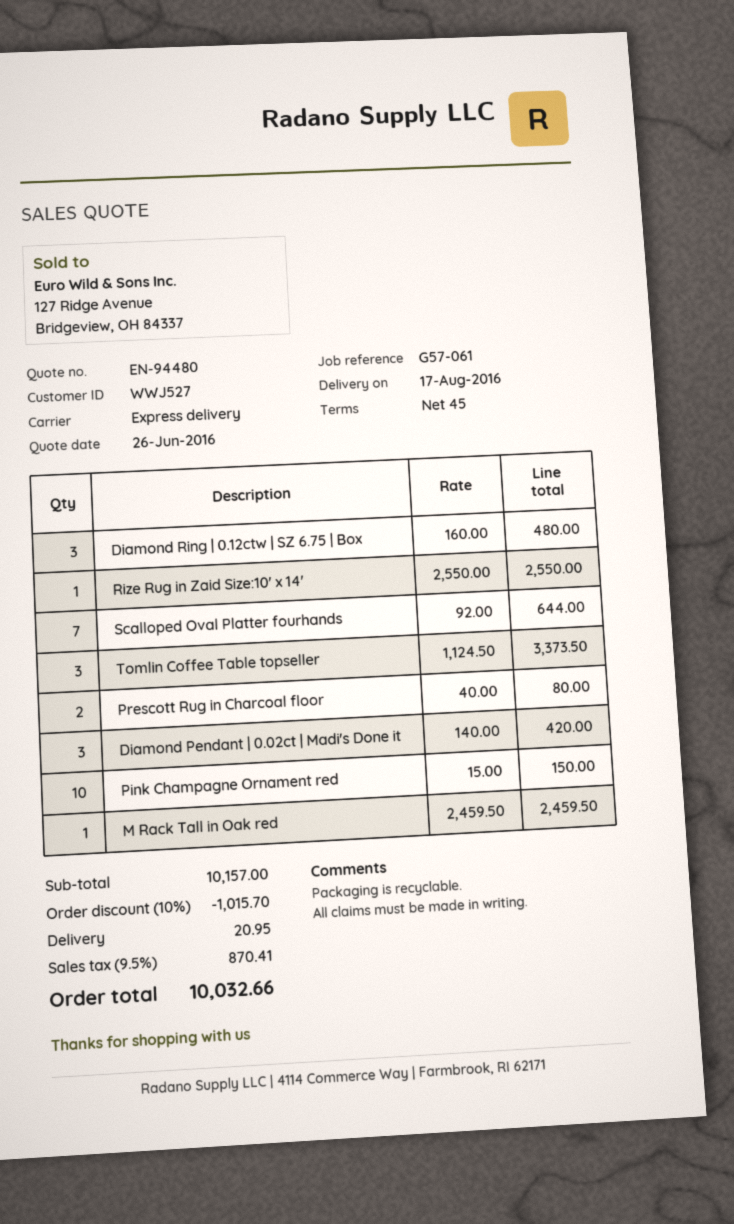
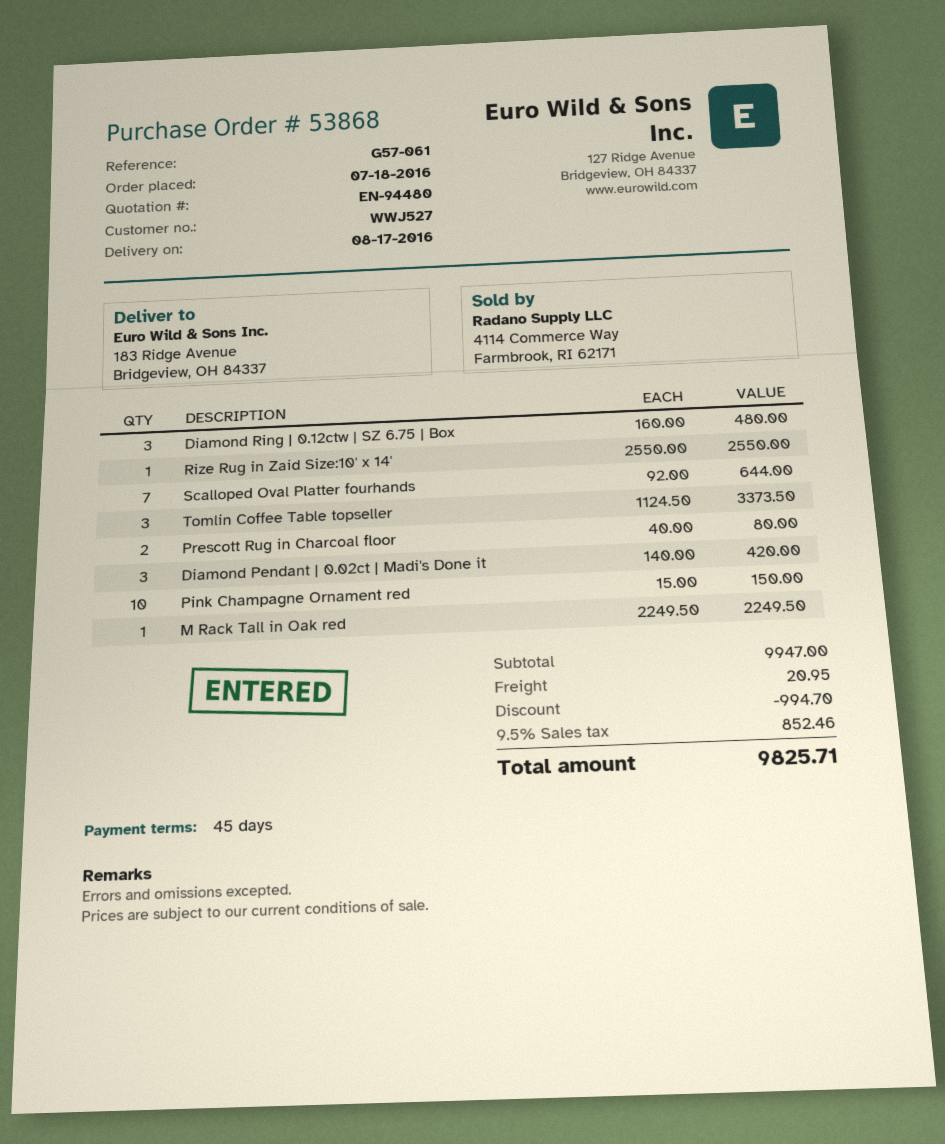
M Rack Tall in Oak red: 1 x 2459.50 = 2459.50 -> 1 x 2249.50 = 2249.50
subtotal: 10157.00 -> 9947.00
discount: 1015.70 -> 994.70
tax: 9.5% = 870.41 -> 9.5% = 852.46
total: 10032.66 -> 9825.71

